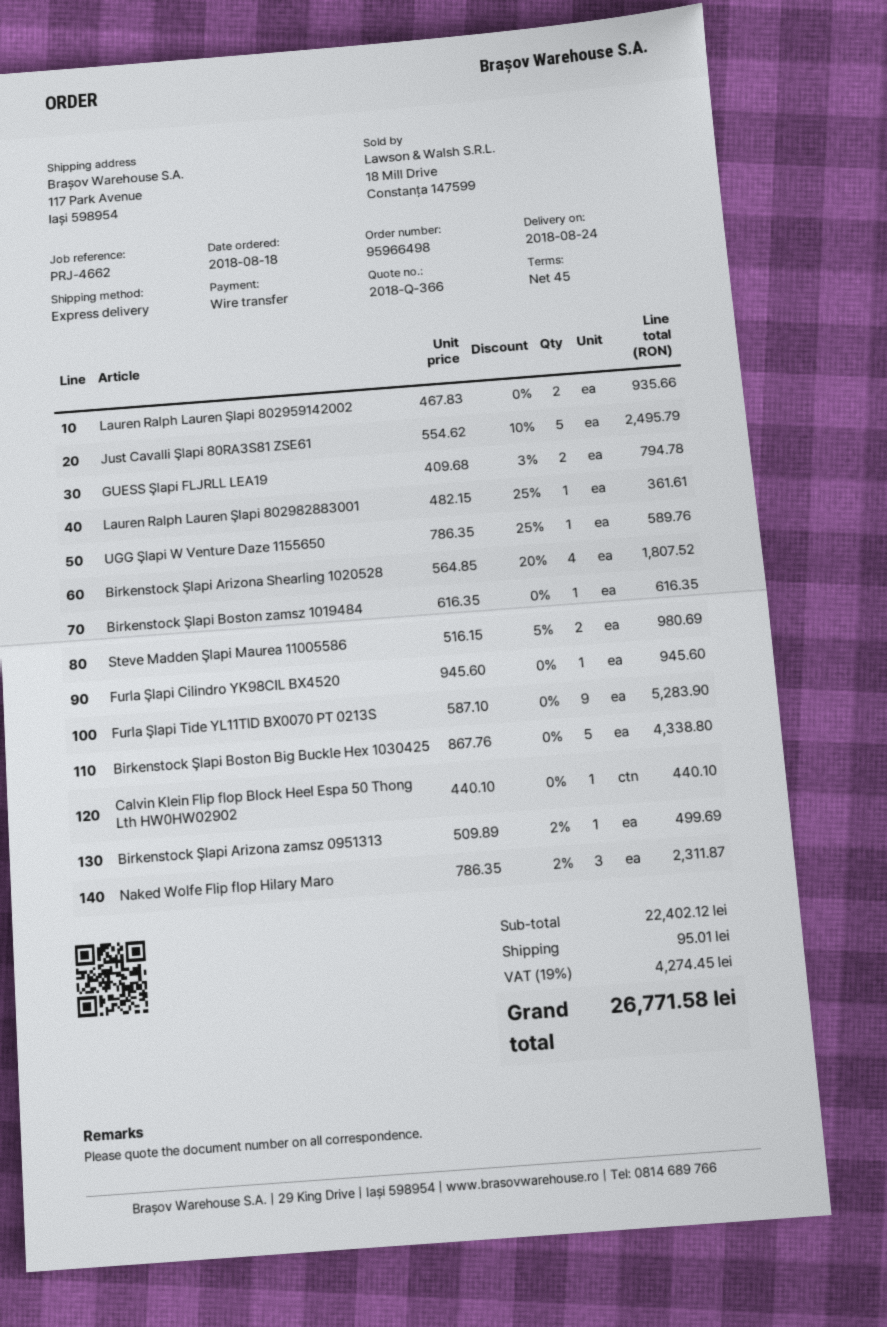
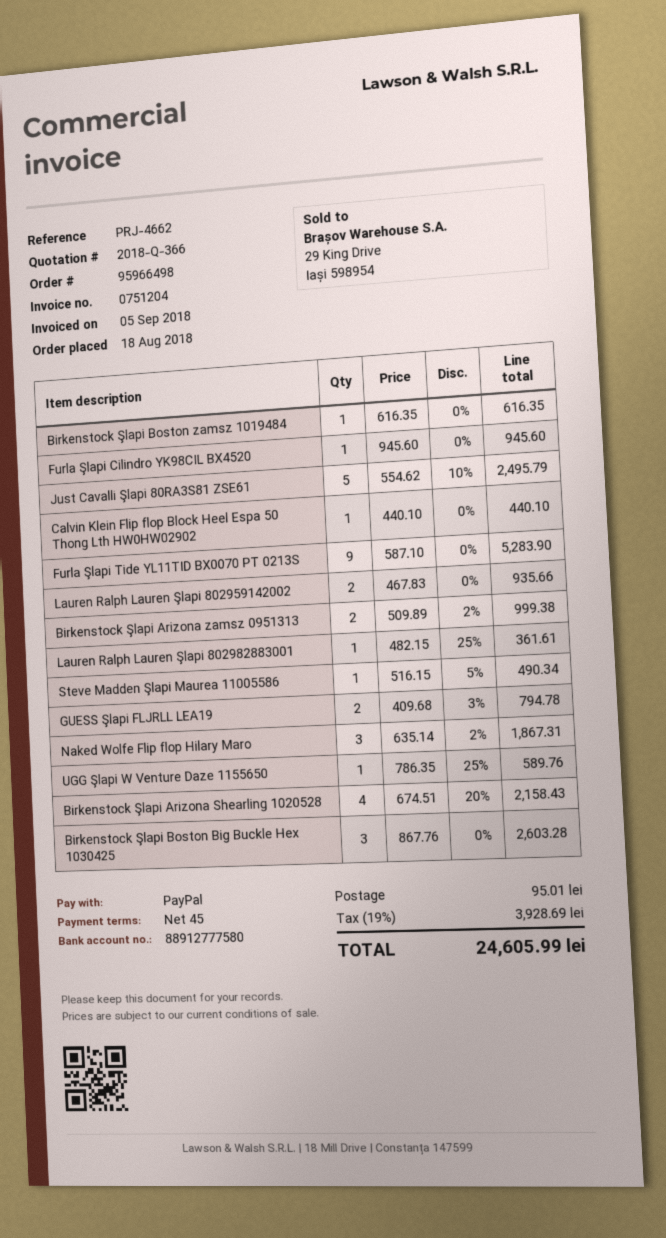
payment method: bank transfer -> PayPal
Birkenstock Şlapi Arizona Shearling 1020528: 4 x 564.85 - 20% = 1807.52 -> 4 x 674.51 - 20% = 2158.43
Steve Madden Şlapi Maurea 11005586: 2 x 516.15 - 5% = 980.69 -> 1 x 516.15 - 5% = 490.34
Birkenstock Şlapi Boston Big Buckle Hex 1030425: 5 x 867.76 = 4338.80 -> 3 x 867.76 = 2603.28
Birkenstock Şlapi Arizona zamsz 0951313: 1 x 509.89 - 2% = 499.69 -> 2 x 509.89 - 2% = 999.38
Naked Wolfe Flip flop Hilary Maro: 3 x 786.35 - 2% = 2311.87 -> 3 x 635.14 - 2% = 1867.31
tax: 19% = 4274.45 -> 19% = 3928.69
total: 26771.58 -> 24605.99

